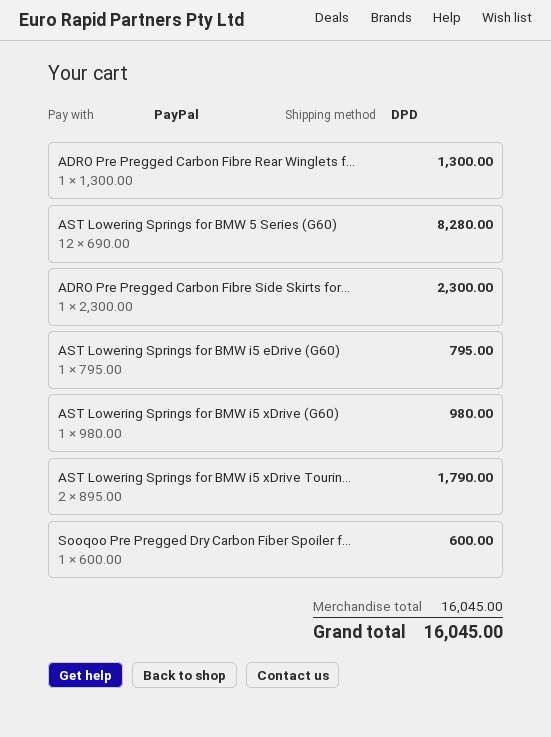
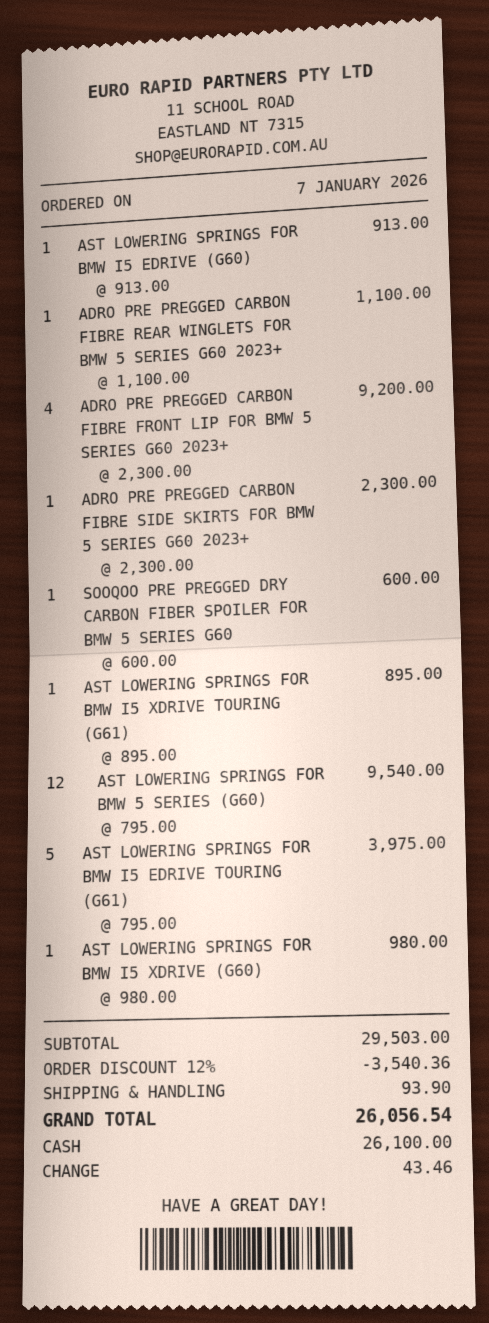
payment method: PayPal -> cash
ADRO Pre Pregged Carbon Fibre Rear Winglets f...: 1 x 1300.00 = 1300.00 -> 1 x 1100.00 = 1100.00
AST Lowering Springs for BMW 5 Series (G60): 12 x 690.00 = 8280.00 -> 12 x 795.00 = 9540.00
AST Lowering Springs for BMW i5 eDrive (G60): 1 x 795.00 = 795.00 -> 1 x 913.00 = 913.00
AST Lowering Springs for BMW i5 xDrive Tourin...: 2 x 895.00 = 1790.00 -> 1 x 895.00 = 895.00
ADRO PRE PREGGED CARBON FIBRE FRONT LIP FOR BMW 5 SERIES G60 2023+: none -> 4 x 2300.00 = 9200.00
AST LOWERING SPRINGS FOR BMW I5 EDRIVE TOURING (G61): none -> 5 x 795.00 = 3975.00
subtotal: 16045.00 -> 29503.00
discount: none -> 12% = 3540.36
shipping: none -> 93.90
total: 16045.00 -> 26056.54

